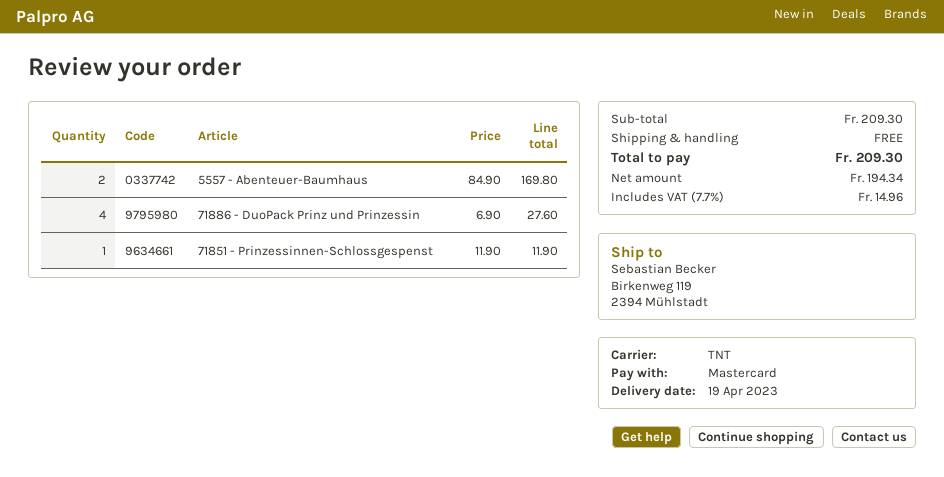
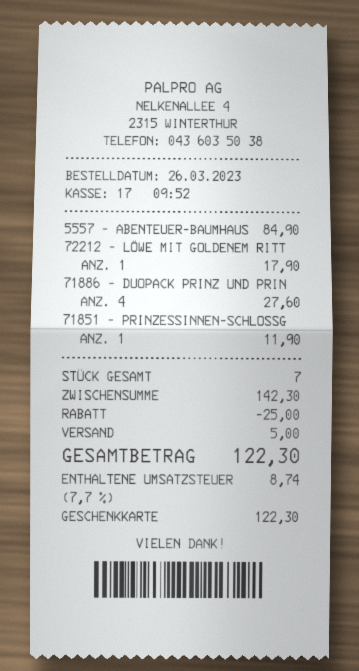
payment method: Mastercard -> gift card
5557 - Abenteuer-Baumhaus: 2 for 169.80 -> 1 for 84.90
72212 - LÖWE MIT GOLDENEM RITT: none -> 1 for 17.90
subtotal: 209.30 -> 142.30
discount: none -> 25.00
shipping: 0.00 -> 5.00
tax: 7.7% = 14.96 -> 7.7% = 8.74
total: 209.30 -> 122.30

